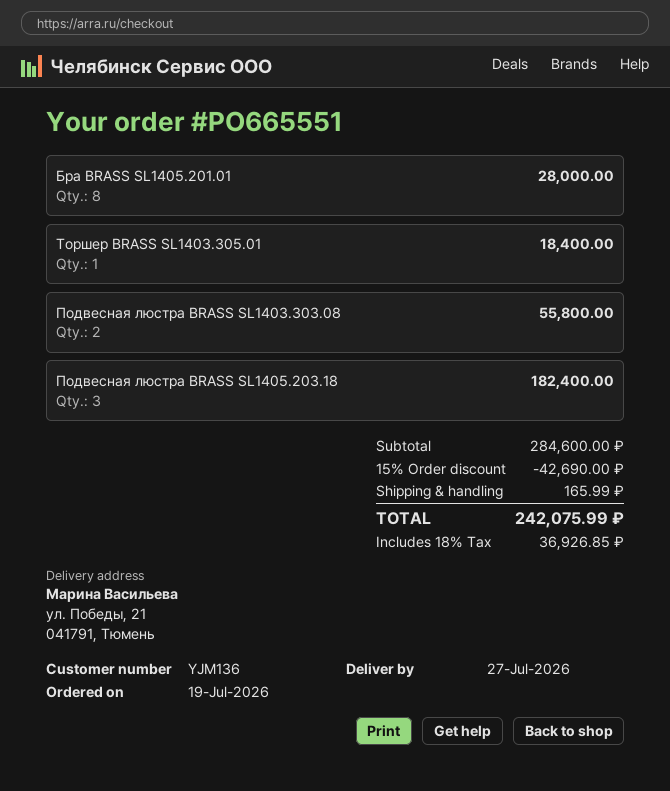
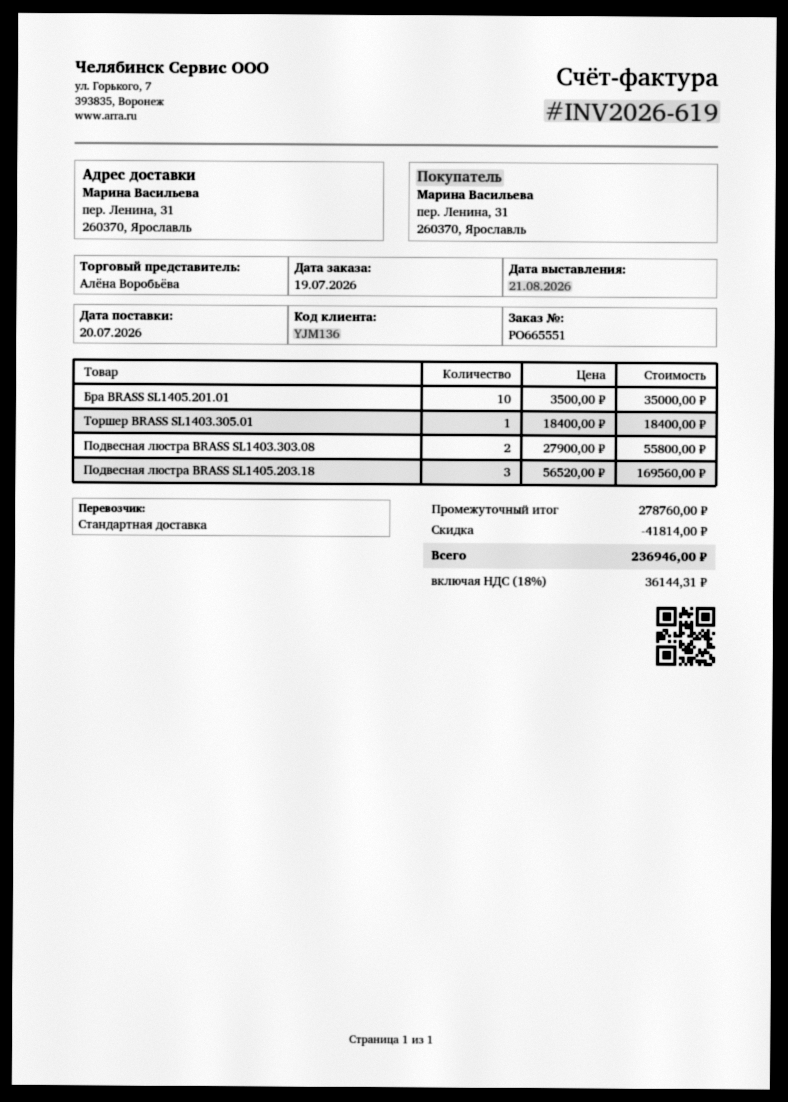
delivery date: 2026-07-27 -> 2026-07-20
ship to: ул. Победы, 21, 041791, Тюмень -> пер. Ленина, 31, 260370, Ярославль
Бра BRASS SL1405.201.01: 8 for 28000.00 -> 10 for 35000.00
Подвесная люстра BRASS SL1405.203.18: 3 for 182400.00 -> 3 for 169560.00
subtotal: 284600.00 -> 278760.00
discount: 42690.00 -> 41814.00
shipping: 165.99 -> none
tax: 18% = 36926.85 -> 18% = 36144.31
total: 242075.99 -> 236946.00

